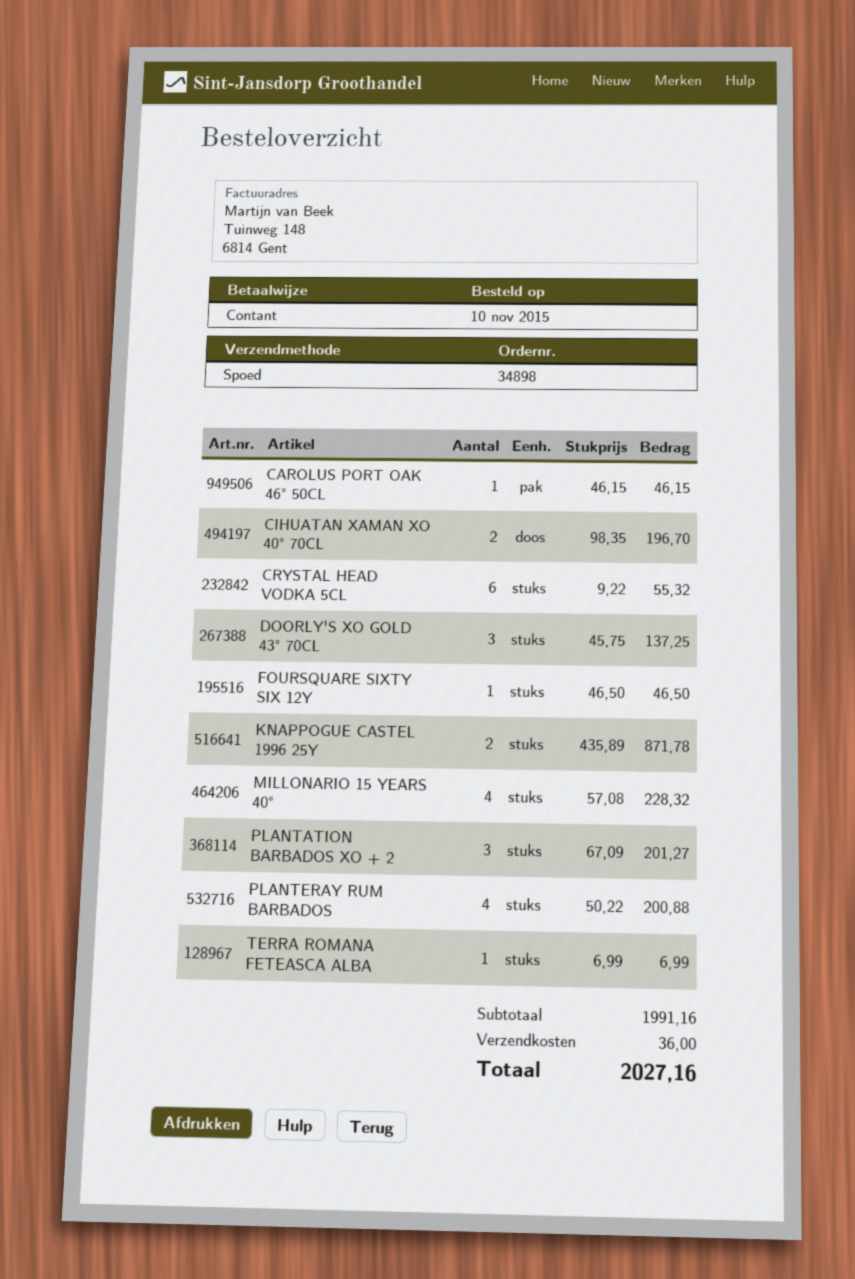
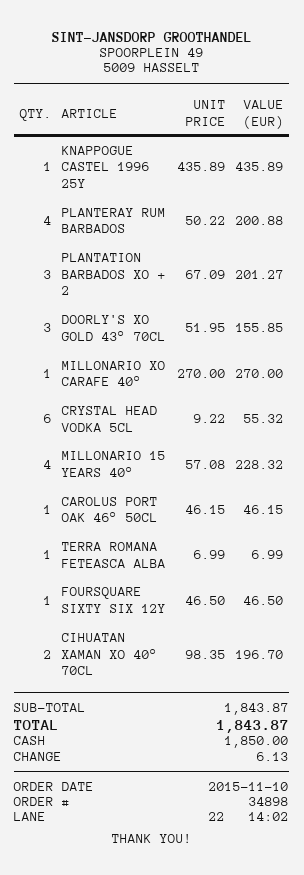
DOORLY'S XO GOLD 43° 70CL: 3 x 45.75 = 137.25 -> 3 x 51.95 = 155.85
KNAPPOGUE CASTEL 1996 25Y: 2 x 435.89 = 871.78 -> 1 x 435.89 = 435.89
MILLONARIO XO CARAFE 40°: none -> 1 x 270.00 = 270.00
subtotal: 1991.16 -> 1843.87
shipping: 36.00 -> none
total: 2027.16 -> 1843.87

